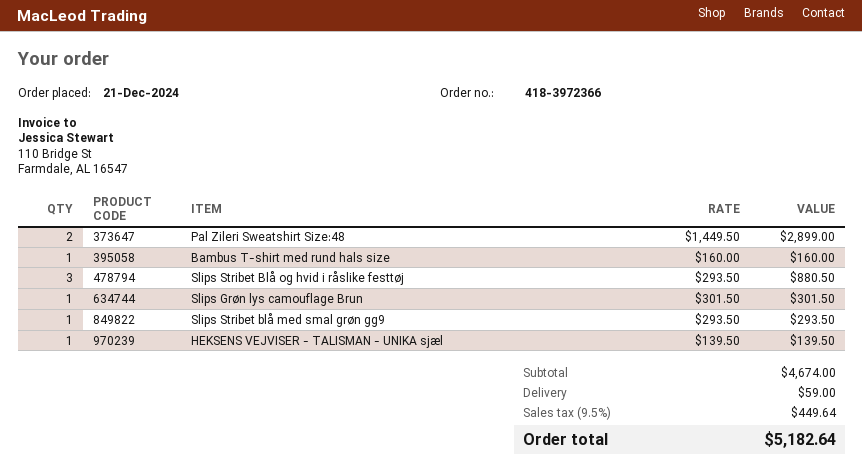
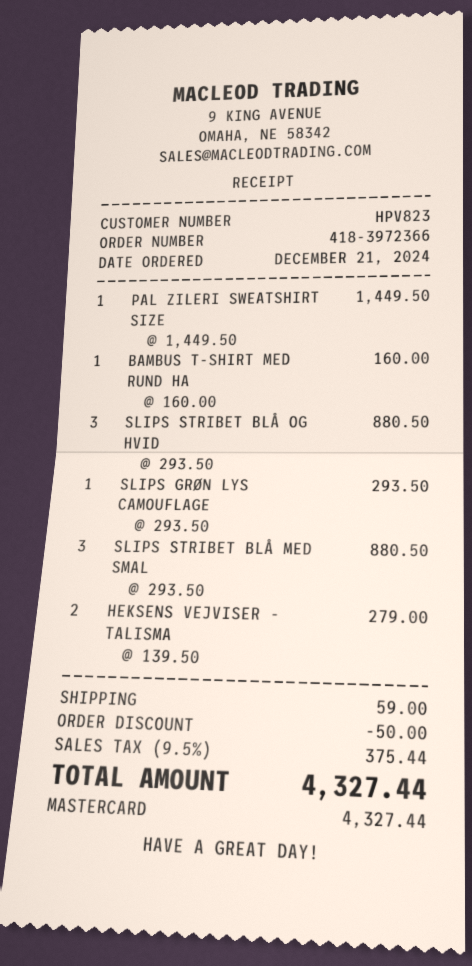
Pal Zileri Sweatshirt Size:48: 2 x 1449.50 = 2899.00 -> 1 x 1449.50 = 1449.50
Slips Grøn lys camouflage Brun: 1 x 301.50 = 301.50 -> 1 x 293.50 = 293.50
Slips Stribet blå med smal grøn gg9: 1 x 293.50 = 293.50 -> 3 x 293.50 = 880.50
HEKSENS VEJVISER - TALISMAN - UNIKA sjæl: 1 x 139.50 = 139.50 -> 2 x 139.50 = 279.00
discount: none -> 50.00
tax: 9.5% = 449.64 -> 9.5% = 375.44
total: 5182.64 -> 4327.44

